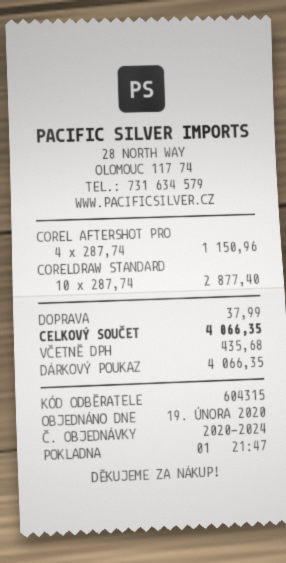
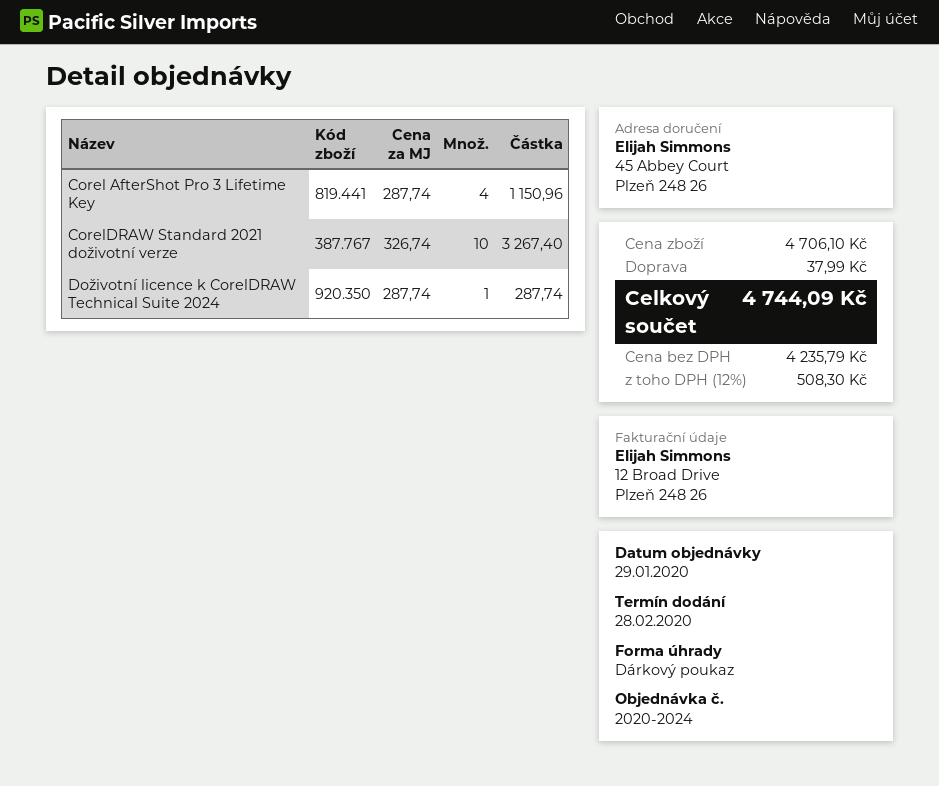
order date: 2020-02-19 -> 2020-01-29
CORELDRAW STANDARD: 10 x 287.74 = 2877.40 -> 10 x 326.74 = 3267.40
Doživotní licence k CorelDRAW Technical Suite 2024: none -> 1 x 287.74 = 287.74
tax: 435.68 -> 508.30
total: 4066.35 -> 4744.09

